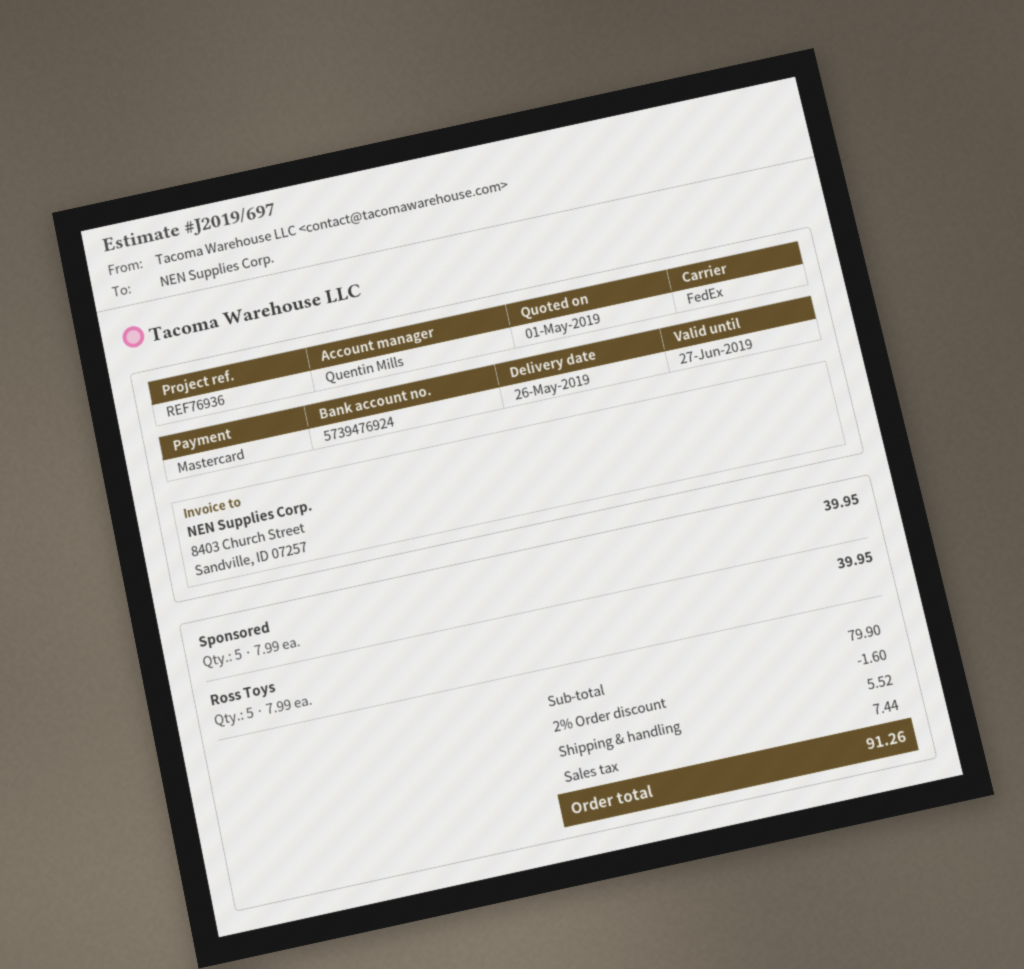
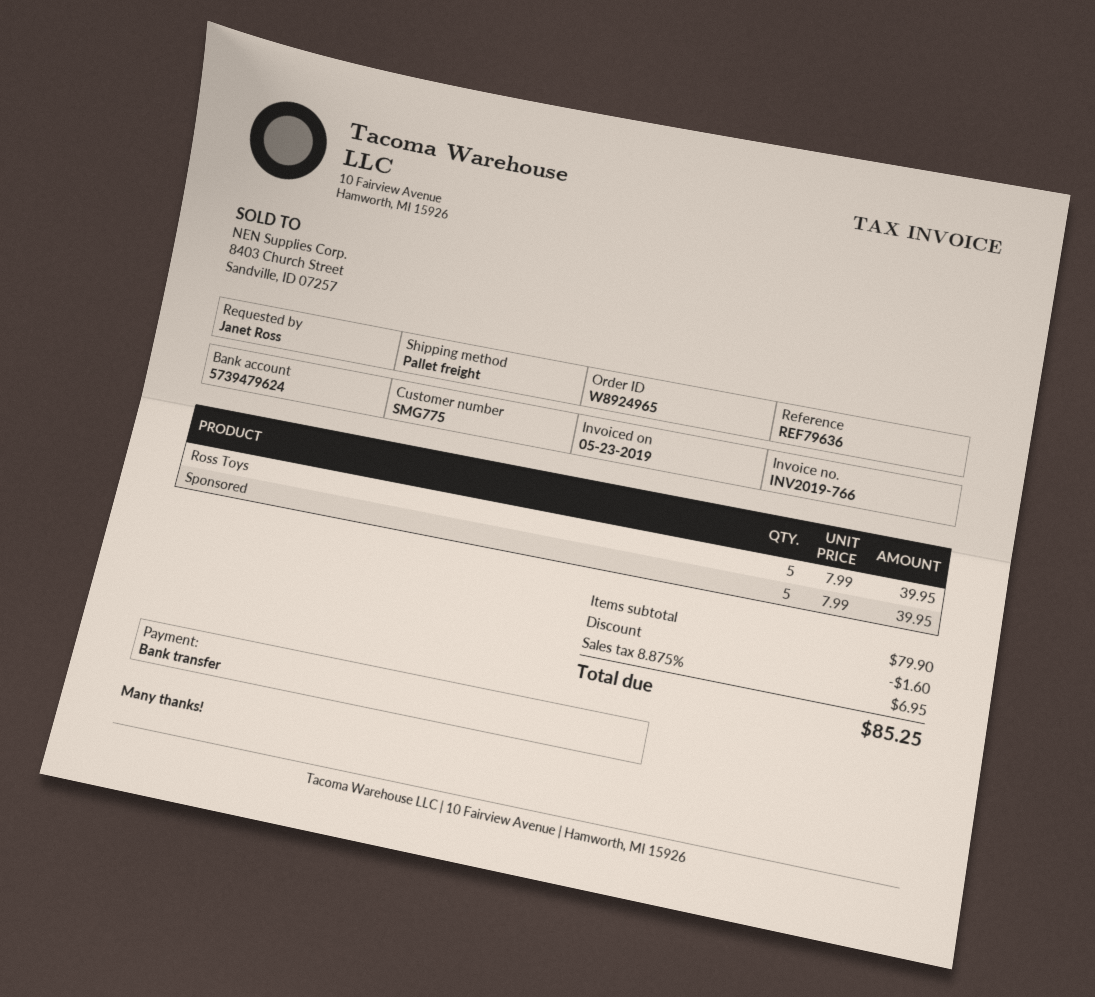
reference: REF76936 -> REF79636
payment method: Mastercard -> bank transfer
bank account: 5739476924 -> 5739479624
shipping method: FedEx -> pallet freight
shipping: 5.52 -> none
tax: 7.44 -> 6.95
total: 91.26 -> 85.25

